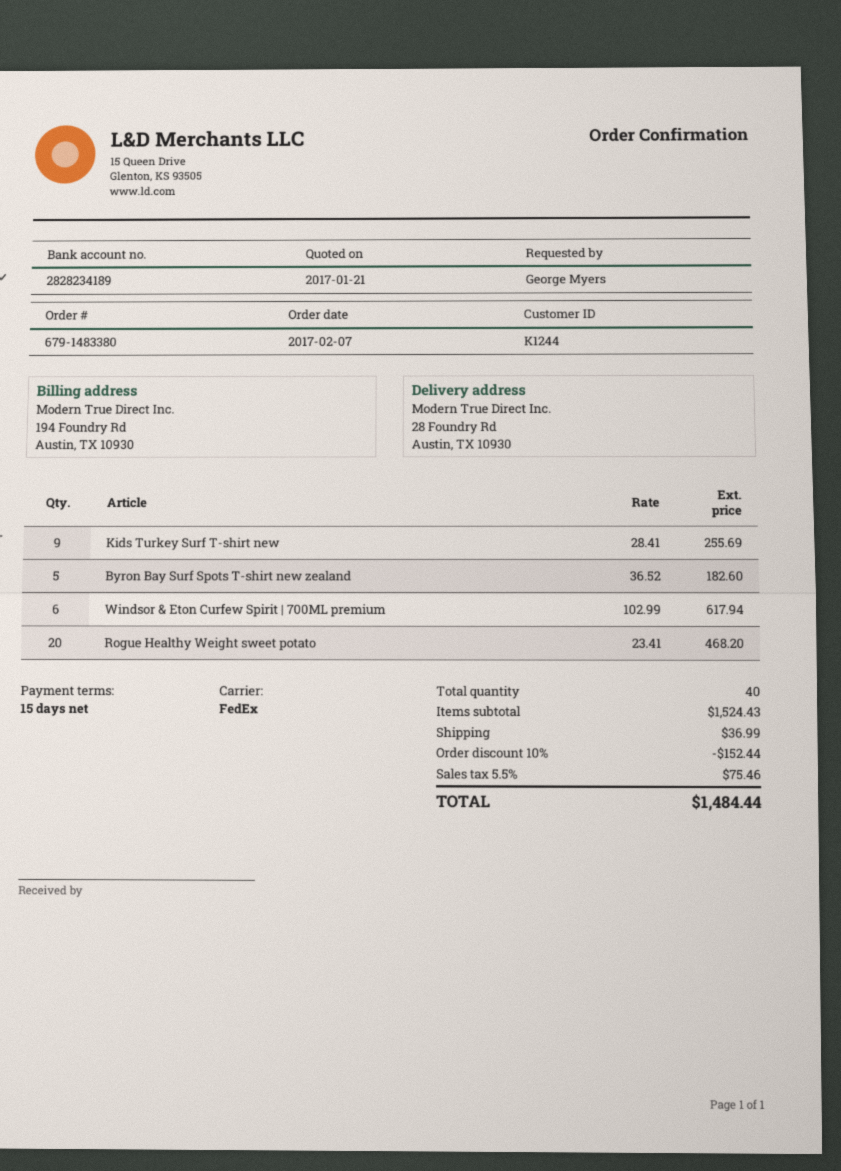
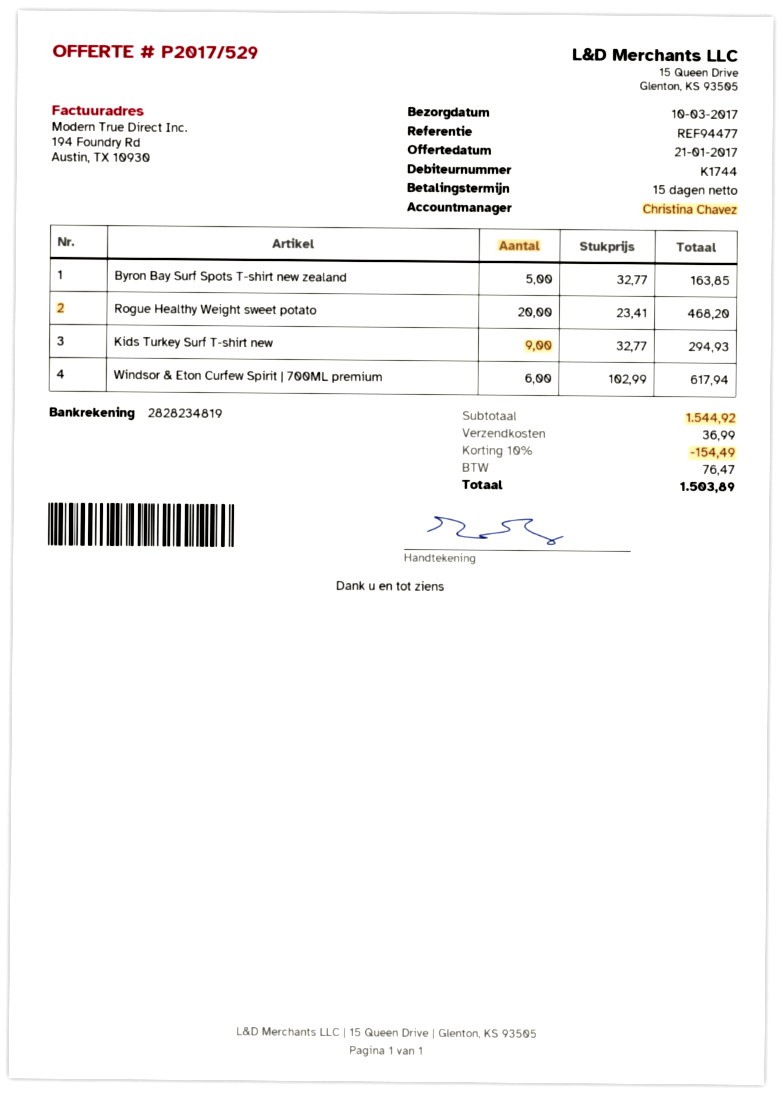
customer number: K1244 -> K1744
bank account: 2828234189 -> 2828234819
Kids Turkey Surf T-shirt new: 9 x 28.41 = 255.69 -> 9 x 32.77 = 294.93
Byron Bay Surf Spots T-shirt new zealand: 5 x 36.52 = 182.60 -> 5 x 32.77 = 163.85
subtotal: 1524.43 -> 1544.92
discount: 10% = 152.44 -> 10% = 154.49
tax: 75.46 -> 76.47
total: 1484.44 -> 1503.89

